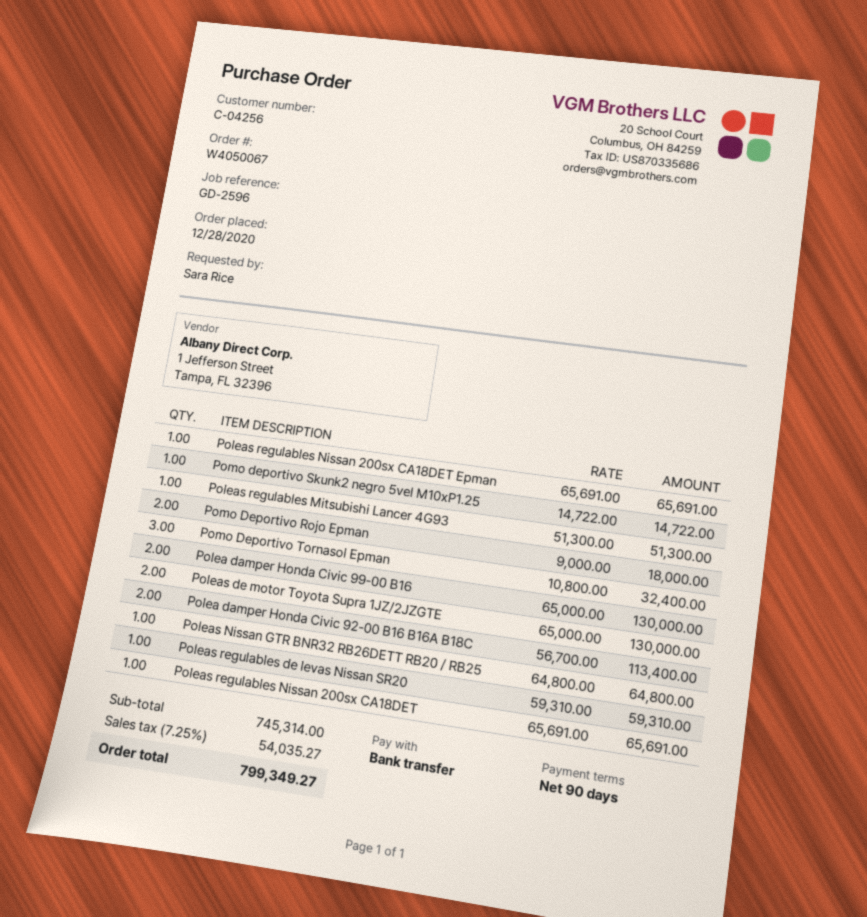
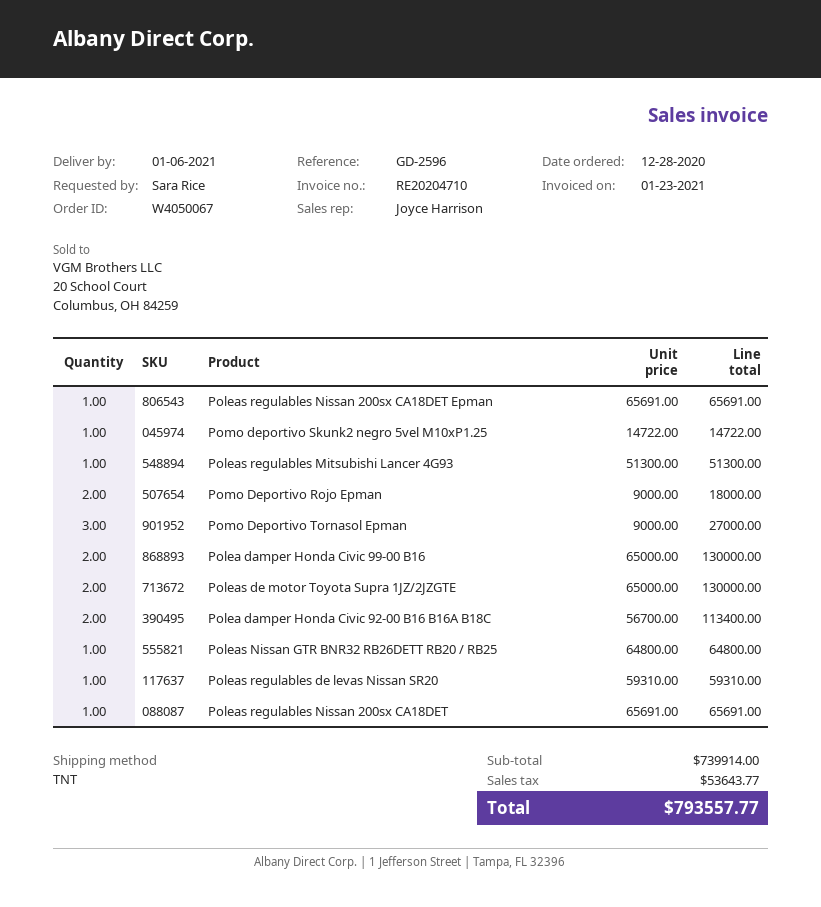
Pomo Deportivo Tornasol Epman: 3 x 10800.00 = 32400.00 -> 3 x 9000.00 = 27000.00
subtotal: 745314.00 -> 739914.00
tax: 54035.27 -> 53643.77
total: 799349.27 -> 793557.77

